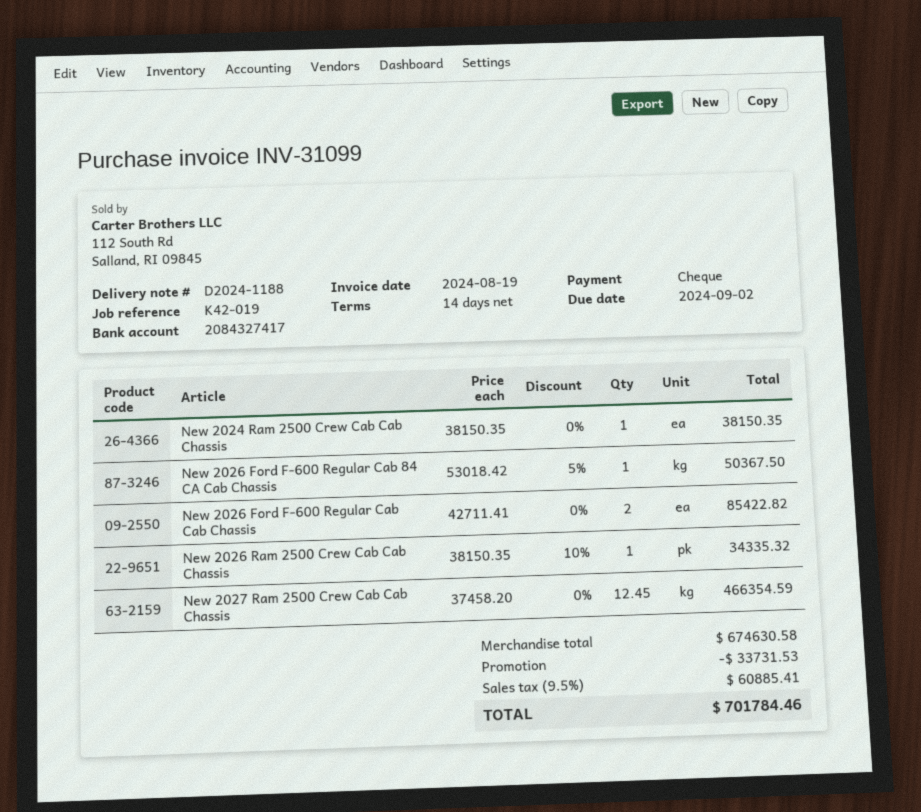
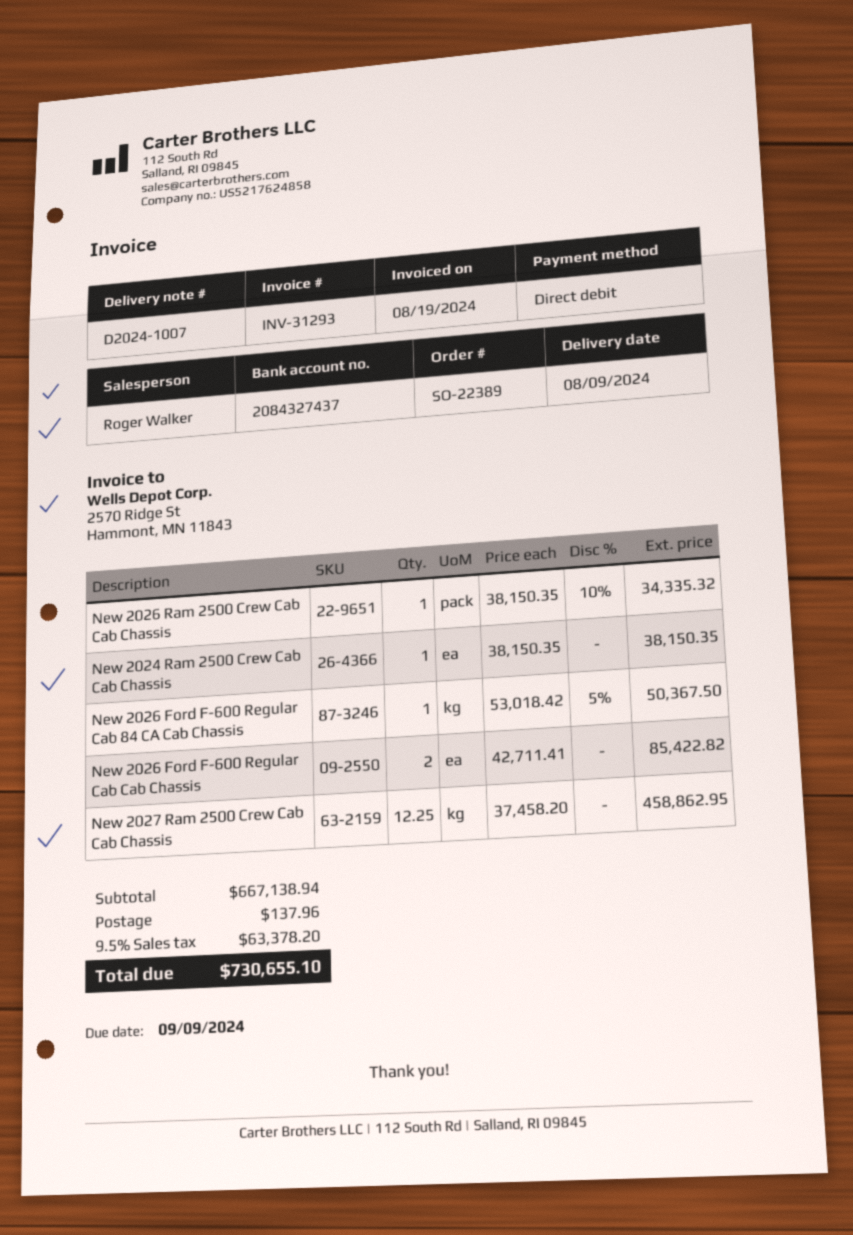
delivery note number: D2024-1188 -> D2024-1007
invoice number: INV-31099 -> INV-31293
due date: 2024-09-02 -> 2024-09-09
payment method: cheque -> direct debit
bank account: 2084327417 -> 2084327437
New 2027 Ram 2500 Crew Cab Cab Chassis: 12.45 x 37458.20 = 466354.59 -> 12.25 x 37458.20 = 458862.95
subtotal: 674630.58 -> 667138.94
discount: 33731.53 -> none
shipping: none -> 137.96
tax: 9.5% = 60885.41 -> 9.5% = 63378.20
total: 701784.46 -> 730655.10

